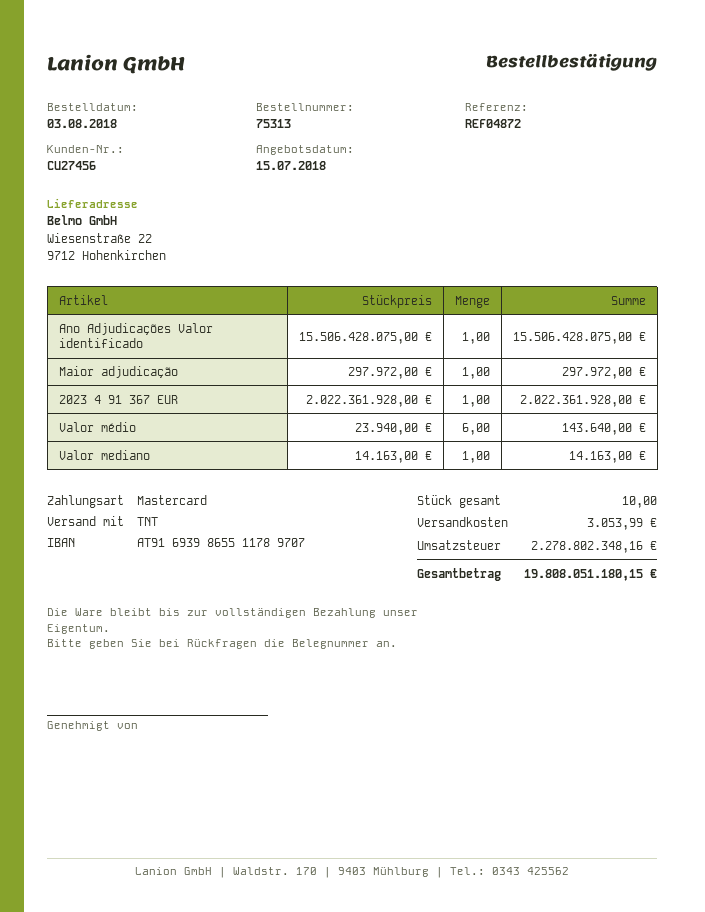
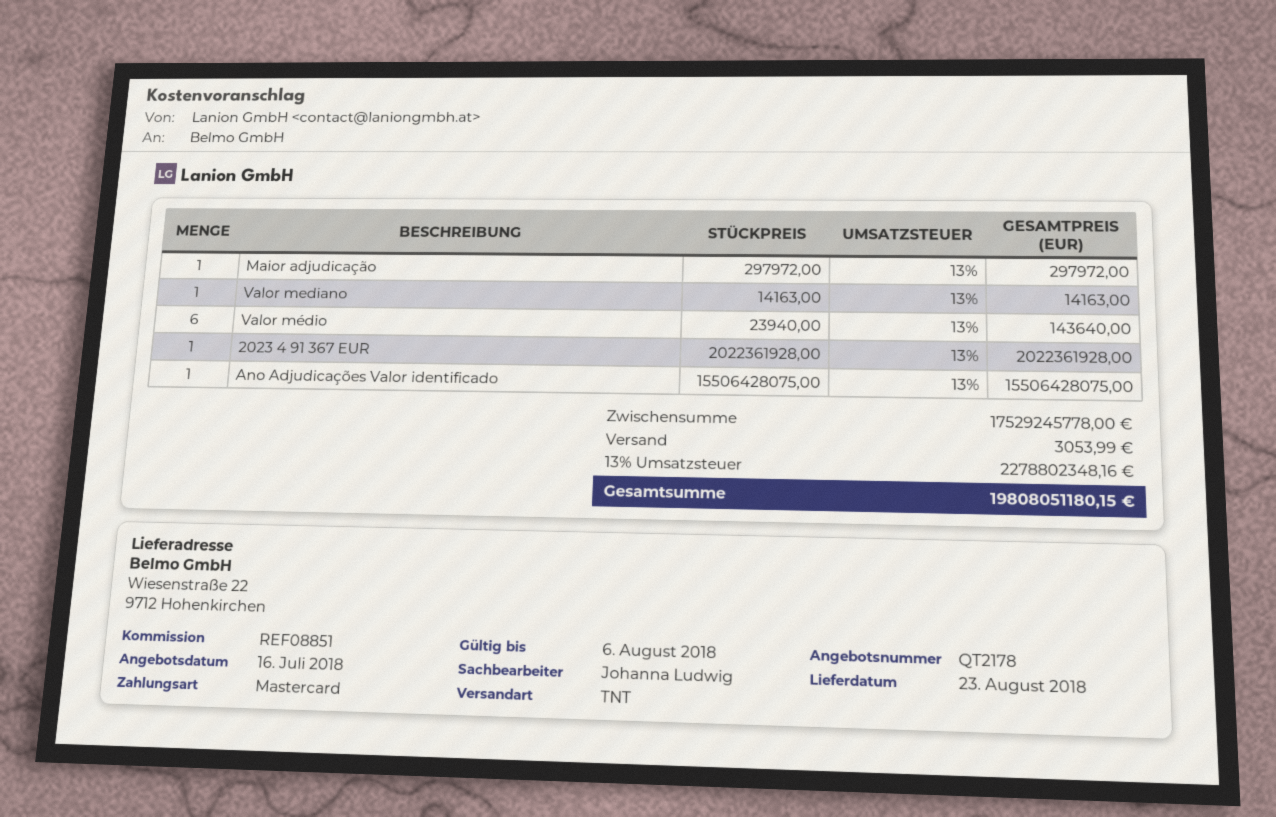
quote date: 2018-07-15 -> 2018-07-16
reference: REF04872 -> REF08851

